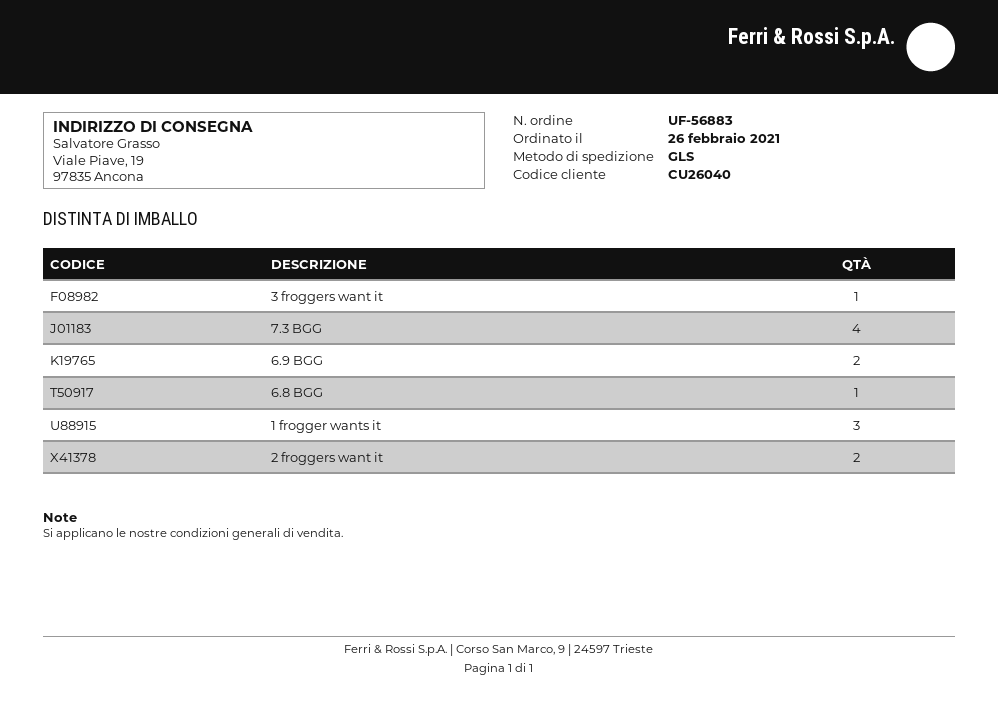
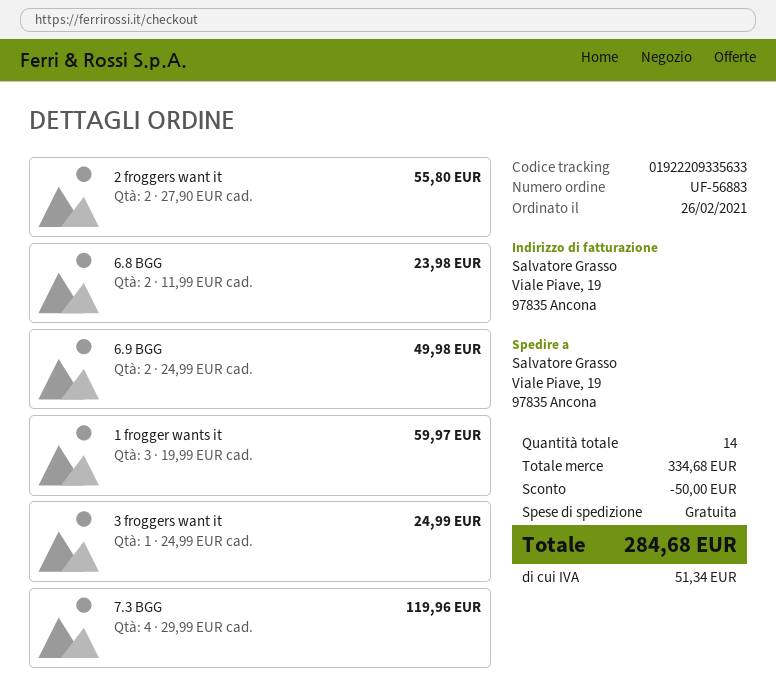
6.8 BGG: 1 -> 2

